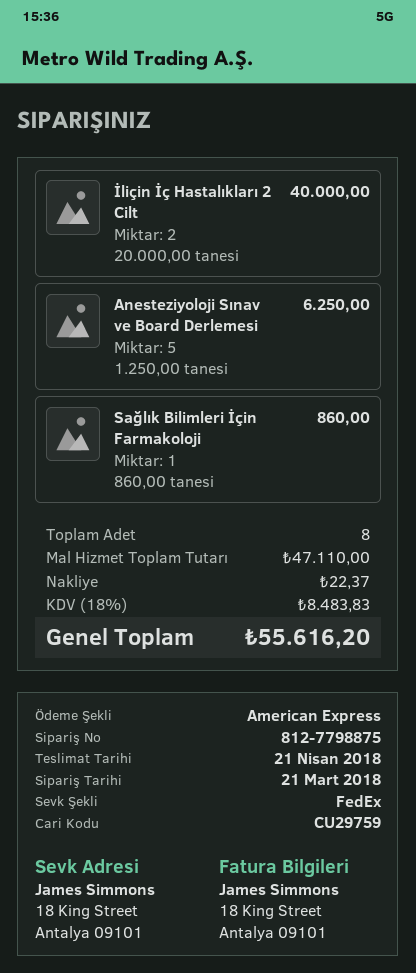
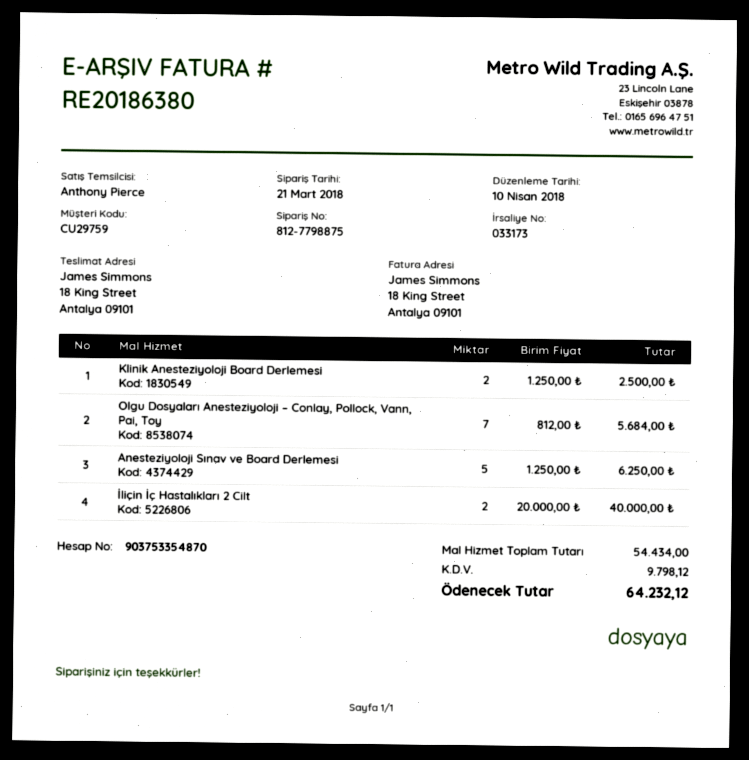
Sağlık Bilimleri İçin Farmakoloji: 1 x 860.00 = 860.00 -> none
Klinik Anesteziyoloji Board Derlemesi: none -> 2 x 1250.00 = 2500.00
Olgu Dosyaları Anesteziyoloji – Conlay, Pollock, Vann, Pai, Toy: none -> 7 x 812.00 = 5684.00
subtotal: 47110.00 -> 54434.00
shipping: 22.37 -> none
tax: 8483.83 -> 9798.12
total: 55616.20 -> 64232.12

